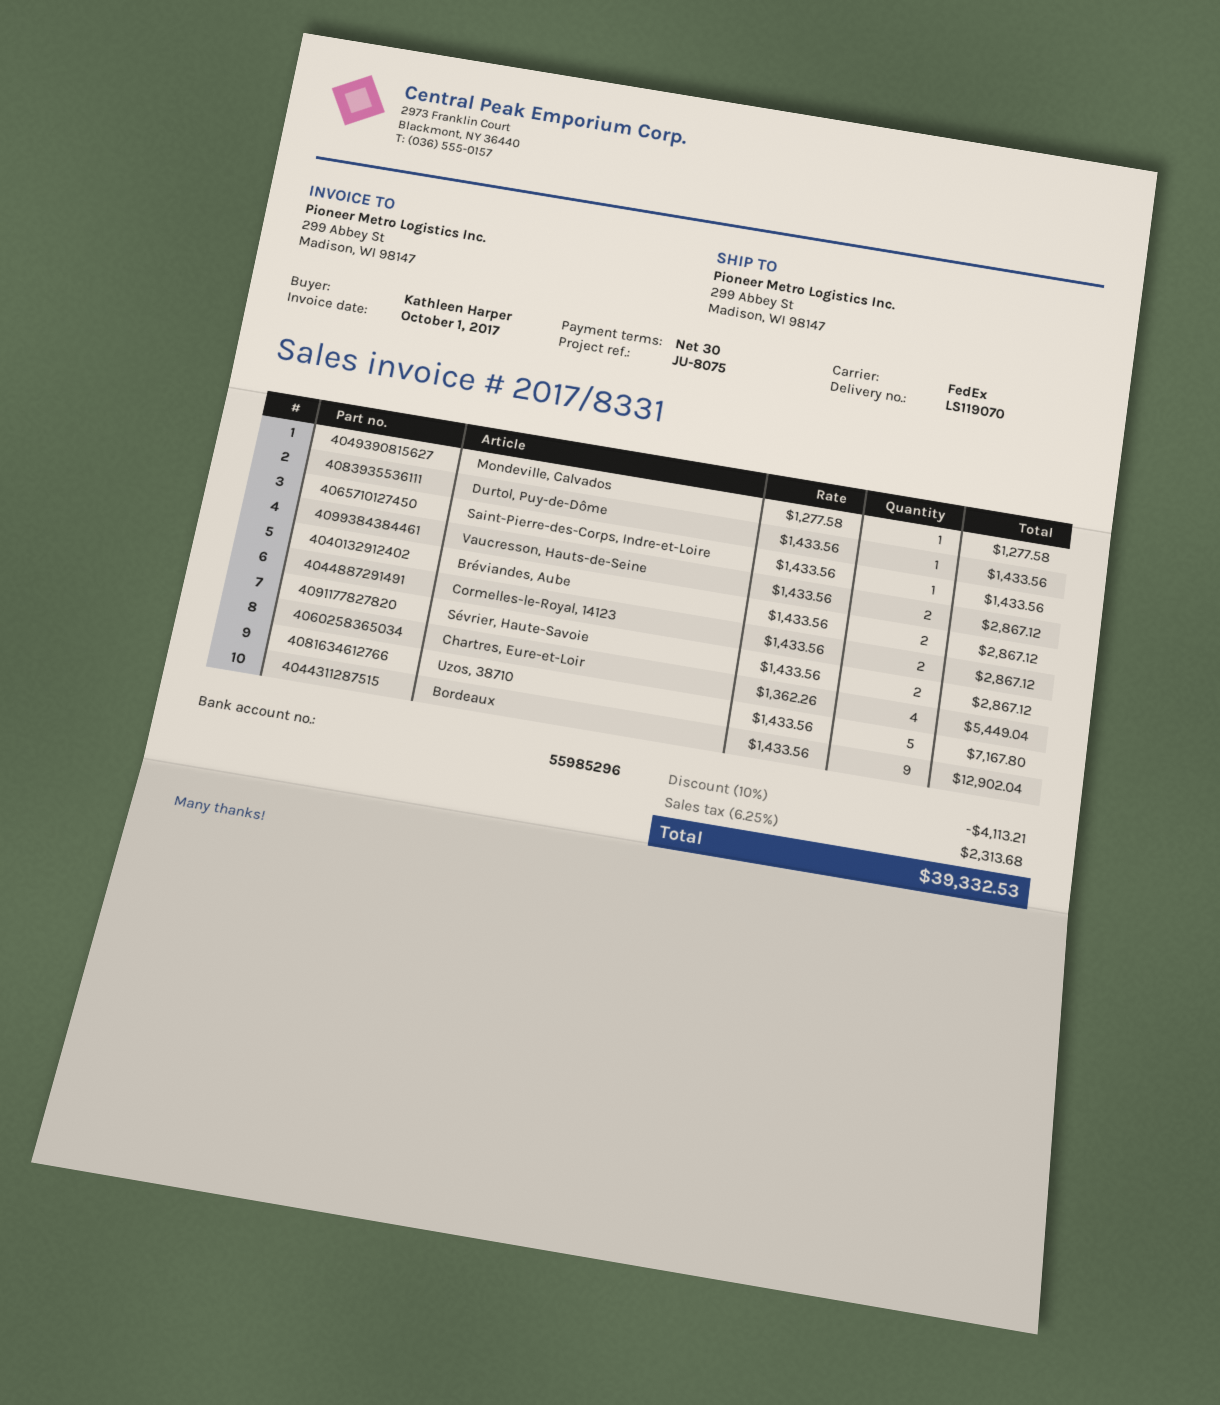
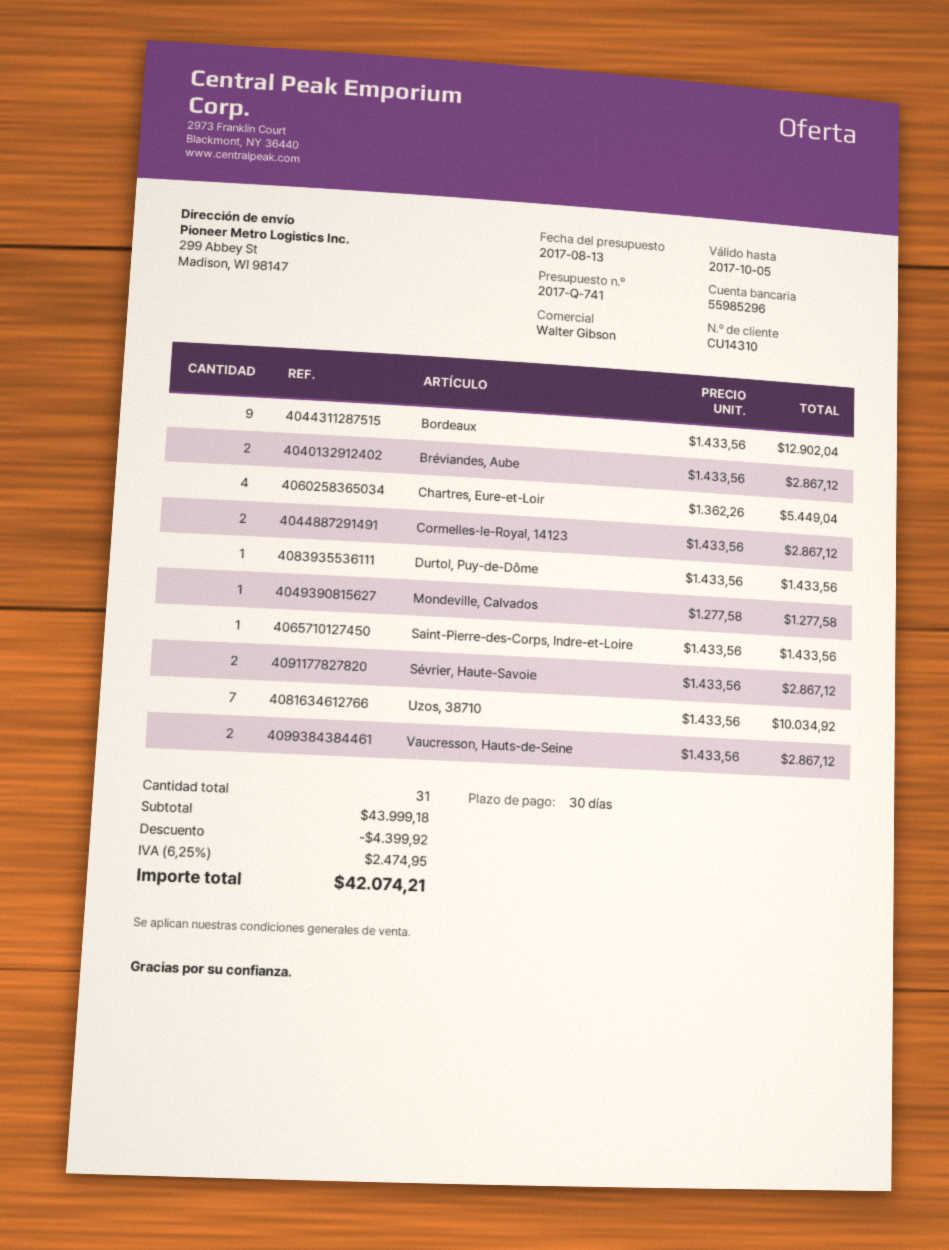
Uzos, 38710: 5 x 1433.56 = 7167.80 -> 7 x 1433.56 = 10034.92
discount: 4113.21 -> 4399.92
tax: 6.25% = 2313.68 -> 6.25% = 2474.95
total: 39332.53 -> 42074.21

